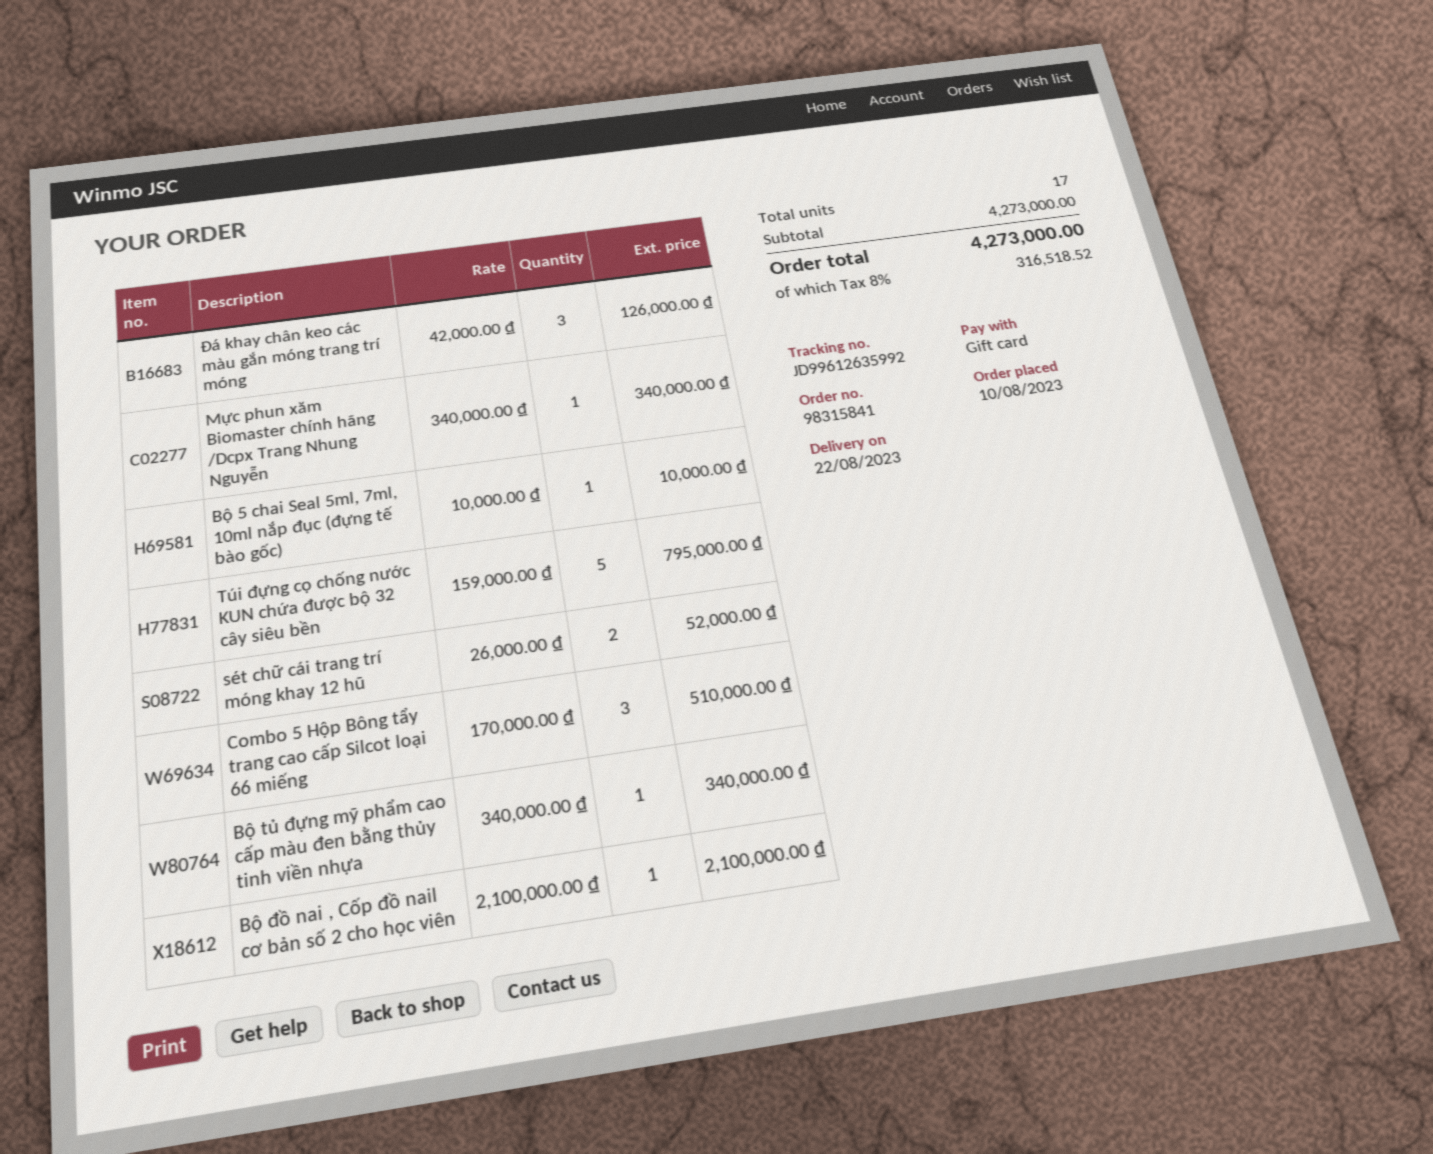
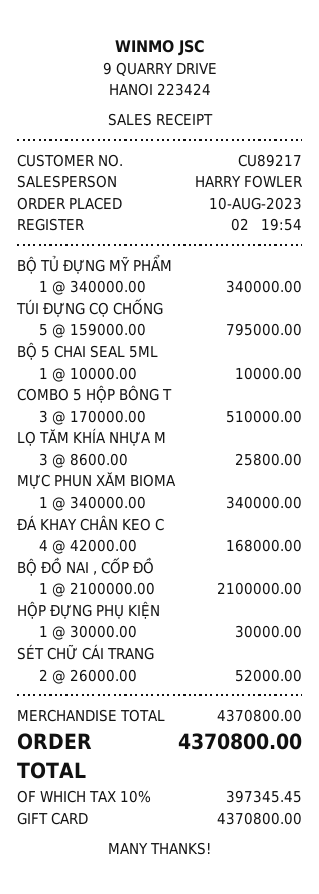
Đá khay chân keo các màu gắn móng trang trí móng: 3 x 42000.00 = 126000.00 -> 4 x 42000.00 = 168000.00
LỌ TĂM KHÍA NHỰA M: none -> 3 x 8600.00 = 25800.00
HỘP ĐỰNG PHỤ KIỆN: none -> 1 x 30000.00 = 30000.00
subtotal: 4273000.00 -> 4370800.00
tax: 8% = 316518.52 -> 10% = 397345.45
total: 4273000.00 -> 4370800.00

